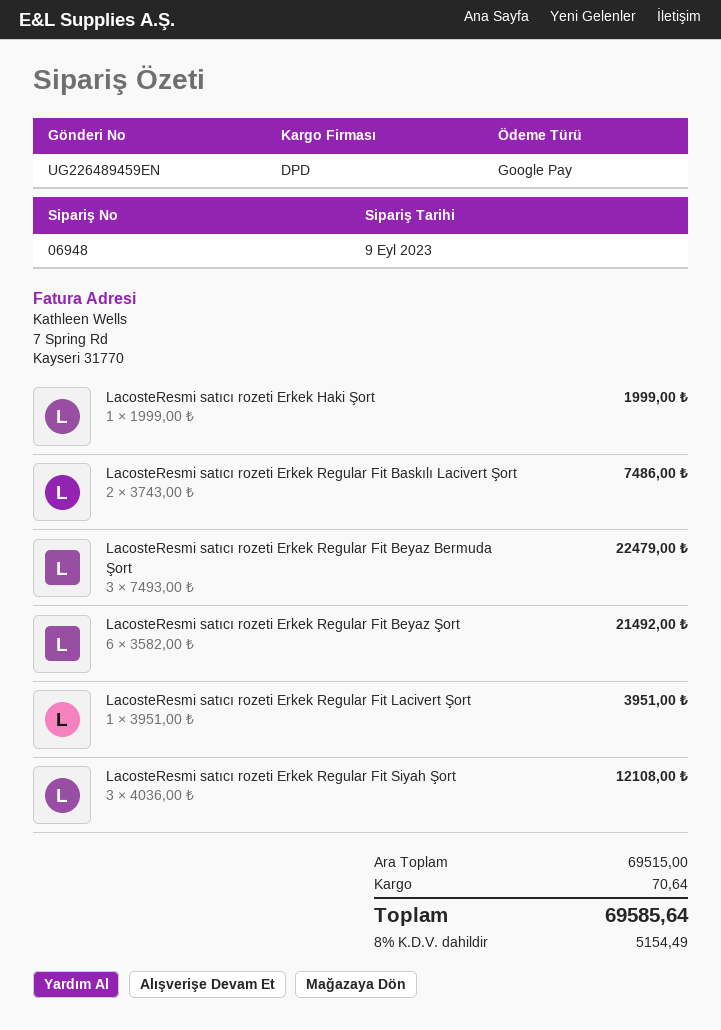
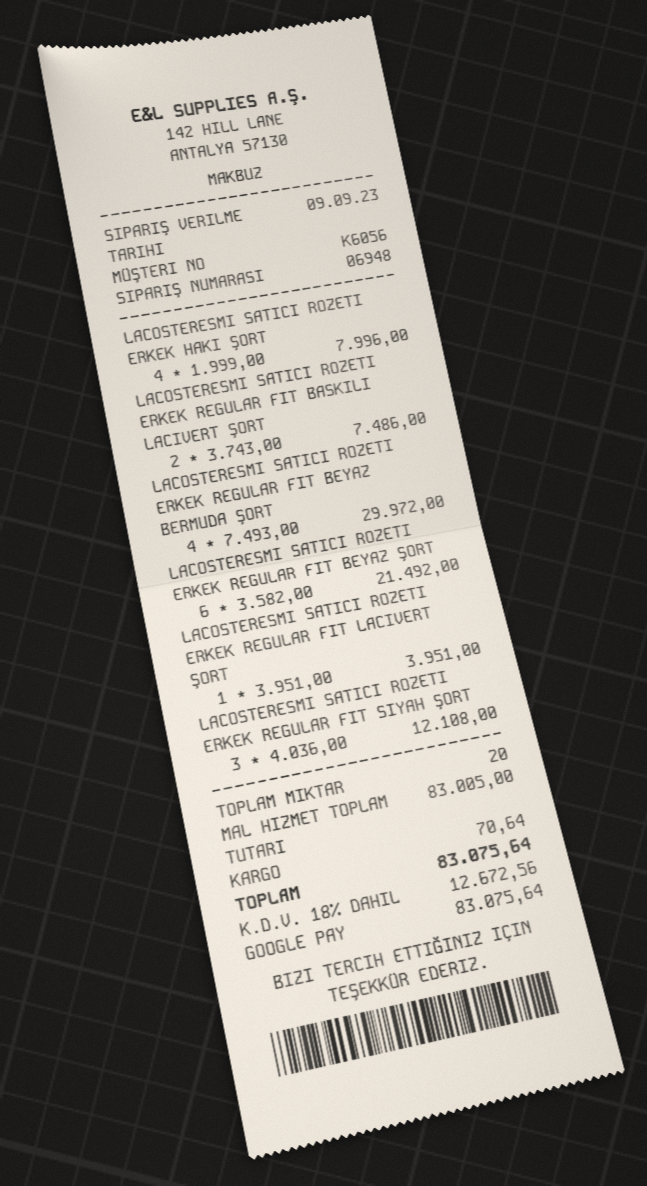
LacosteResmi satıcı rozeti Erkek Haki Şort: 1 x 1999.00 = 1999.00 -> 4 x 1999.00 = 7996.00
LacosteResmi satıcı rozeti Erkek Regular Fit Beyaz Bermuda Şort: 3 x 7493.00 = 22479.00 -> 4 x 7493.00 = 29972.00
subtotal: 69515.00 -> 83005.00
tax: 8% = 5154.49 -> 18% = 12672.56
total: 69585.64 -> 83075.64

